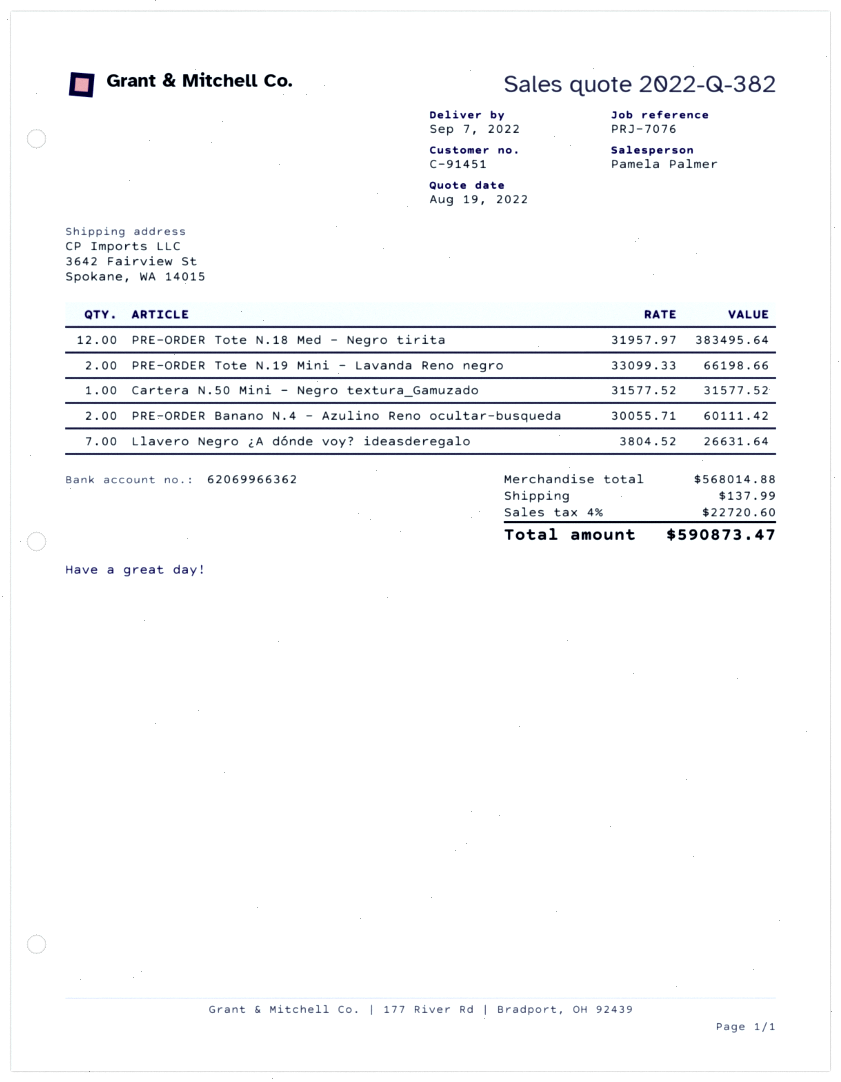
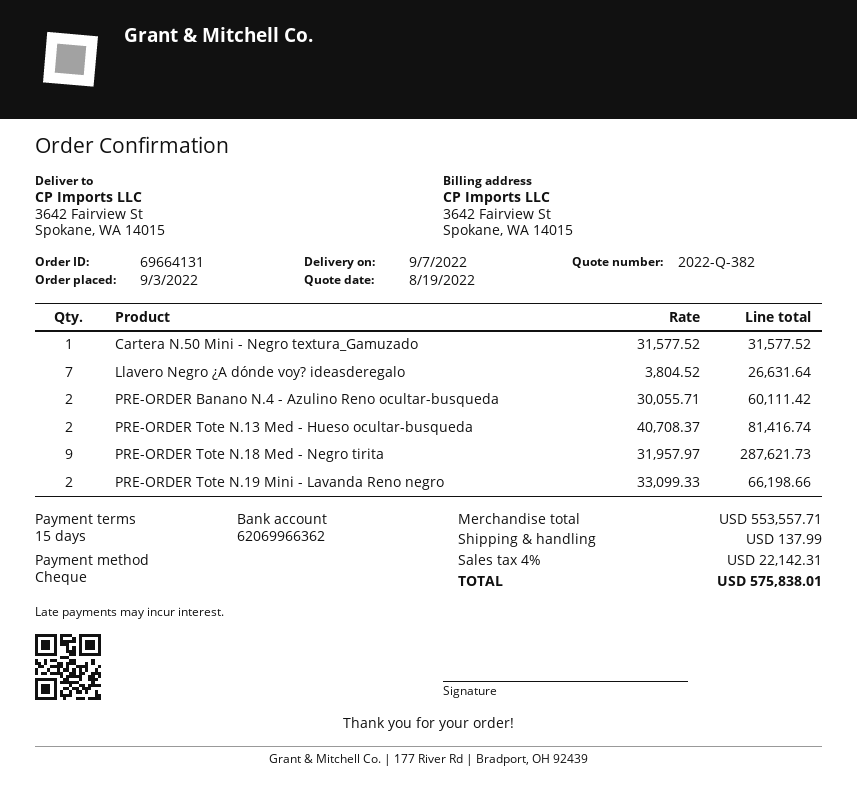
PRE-ORDER Tote N.18 Med - Negro tirita: 12 x 31957.97 = 383495.64 -> 9 x 31957.97 = 287621.73
PRE-ORDER Tote N.13 Med - Hueso ocultar-busqueda: none -> 2 x 40708.37 = 81416.74
subtotal: 568014.88 -> 553557.71
tax: 4% = 22720.60 -> 4% = 22142.31
total: 590873.47 -> 575838.01

